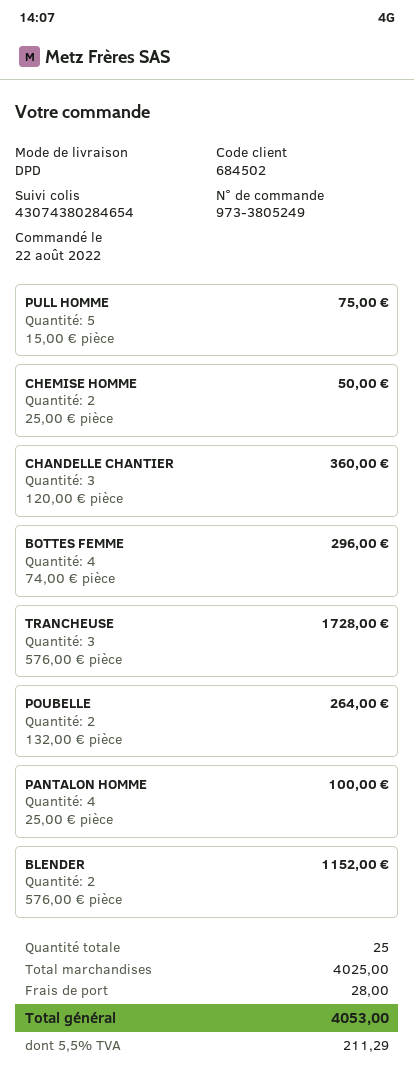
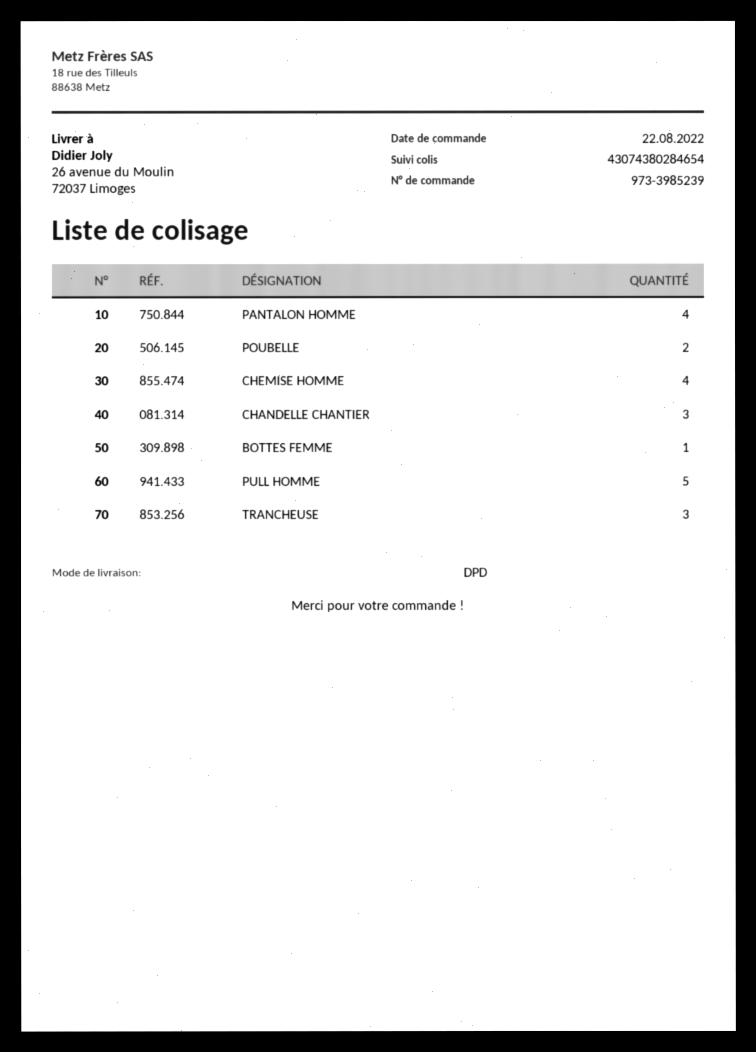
order number: 973-3805249 -> 973-3985239
CHEMISE HOMME: 2 -> 4
BOTTES FEMME: 4 -> 1
BLENDER: 2 -> none

